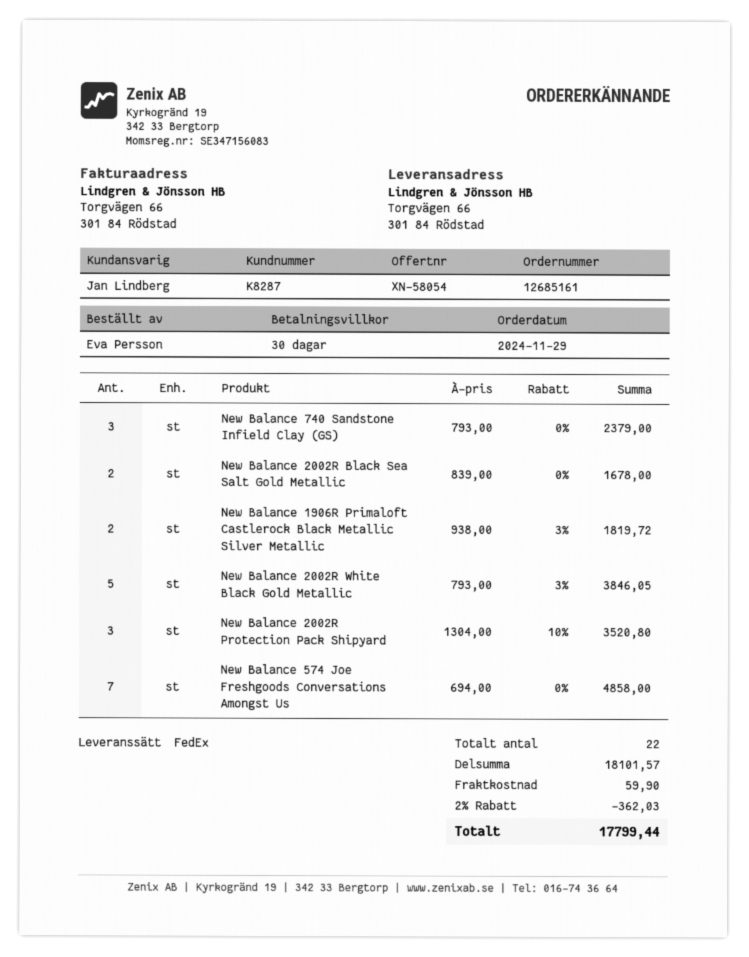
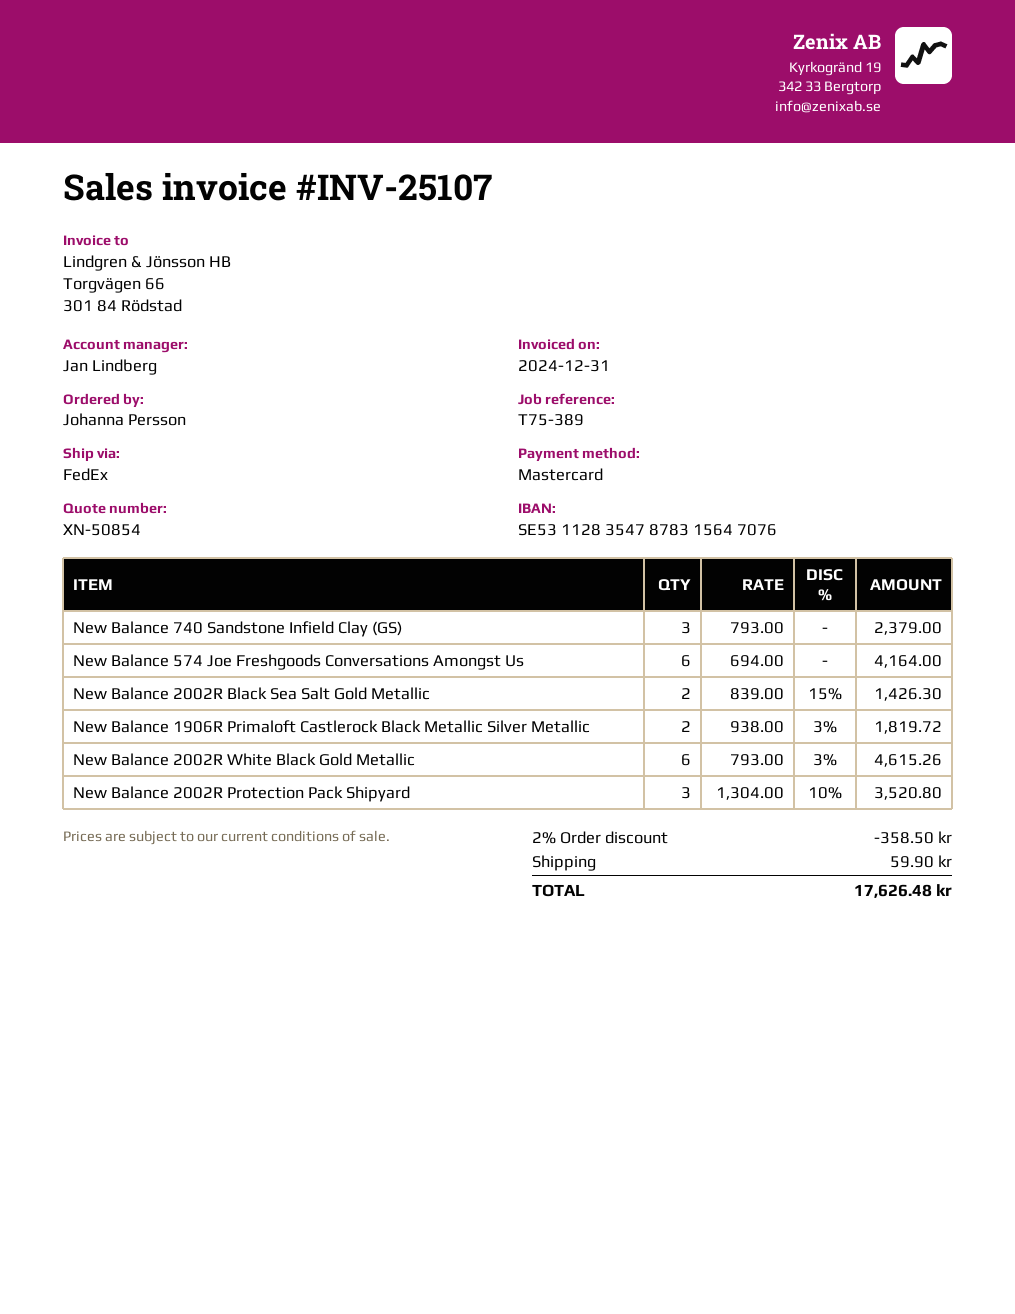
quote number: XN-58054 -> XN-50854
ordered by: Eva Persson -> Johanna Persson
New Balance 2002R Black Sea Salt Gold Metallic: 2 x 839.00 = 1678.00 -> 2 x 839.00 - 15% = 1426.30
New Balance 2002R White Black Gold Metallic: 5 x 793.00 - 3% = 3846.05 -> 6 x 793.00 - 3% = 4615.26
New Balance 574 Joe Freshgoods Conversations Amongst Us: 7 x 694.00 = 4858.00 -> 6 x 694.00 = 4164.00
discount: 2% = 362.03 -> 2% = 358.50
total: 17799.44 -> 17626.48

